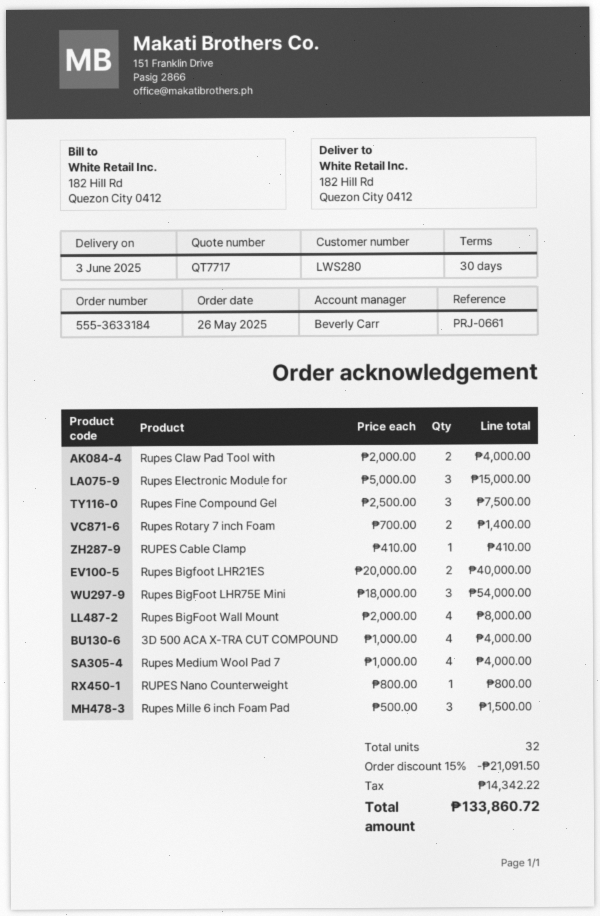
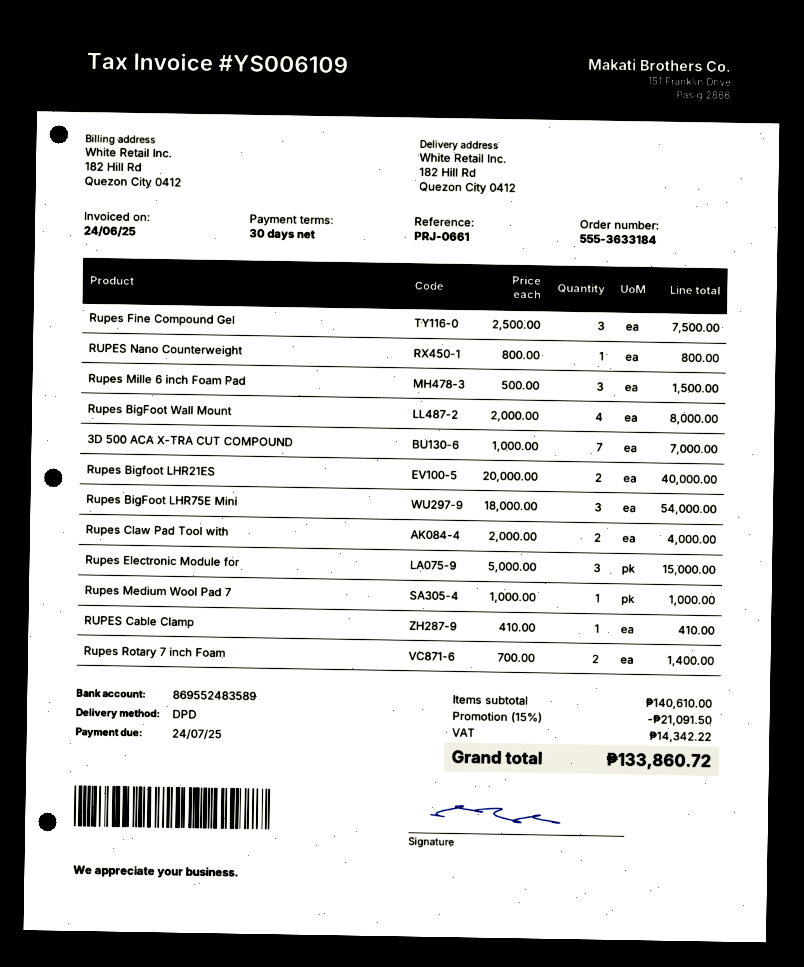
3D 500 ACA X-TRA CUT COMPOUND: 4 x 1000.00 = 4000.00 -> 7 x 1000.00 = 7000.00
Rupes Medium Wool Pad 7: 4 x 1000.00 = 4000.00 -> 1 x 1000.00 = 1000.00

